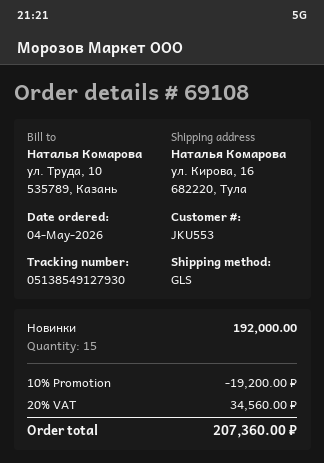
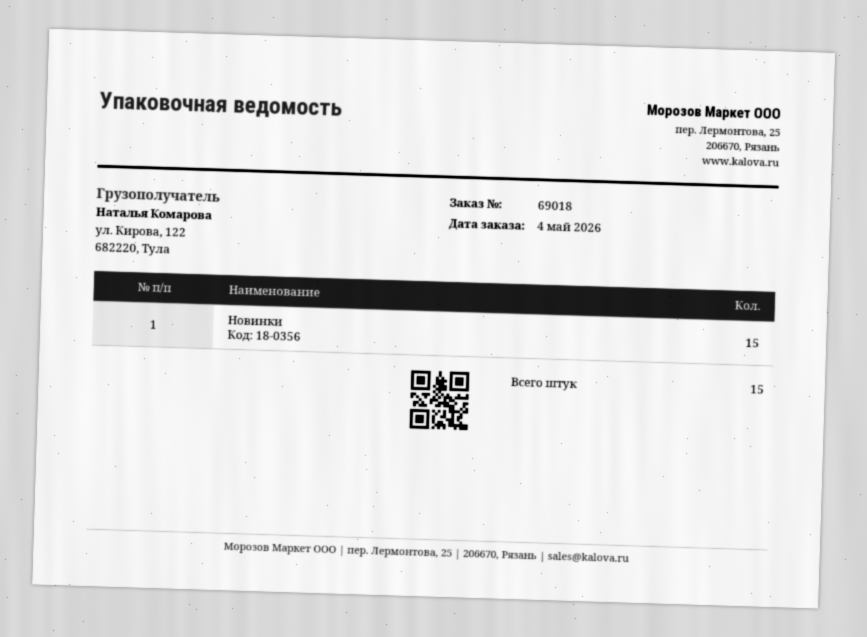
order number: 69108 -> 69018
ship to: ул. Кирова, 16, 682220, Тула -> ул. Кирова, 122, 682220, Тула

